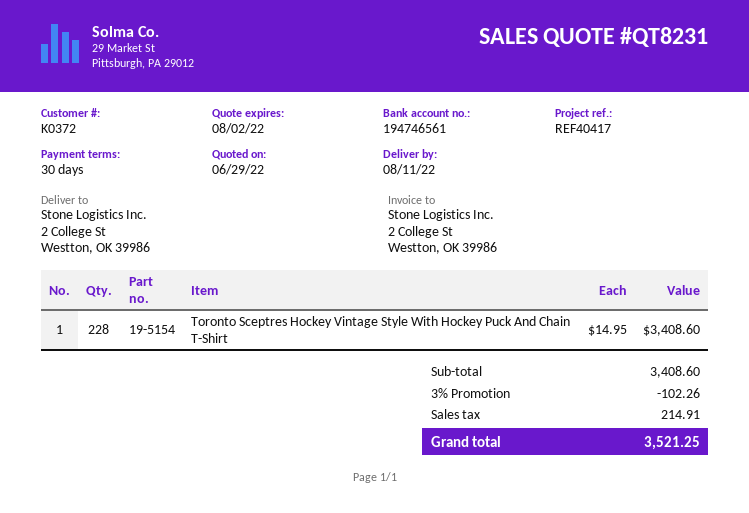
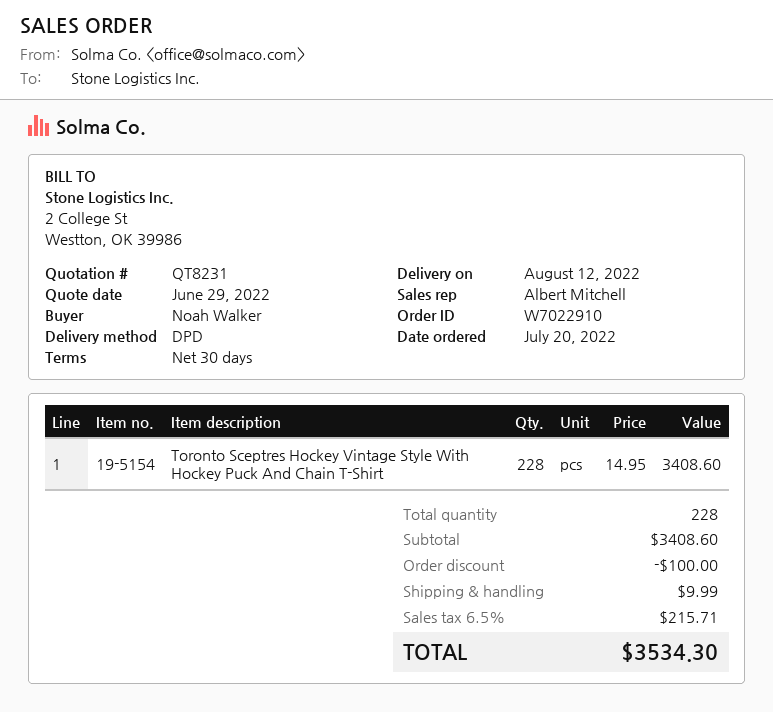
delivery date: 2022-08-11 -> 2022-08-12
discount: 102.26 -> 100.00
shipping: none -> 9.99
tax: 214.91 -> 215.71
total: 3521.25 -> 3534.30

